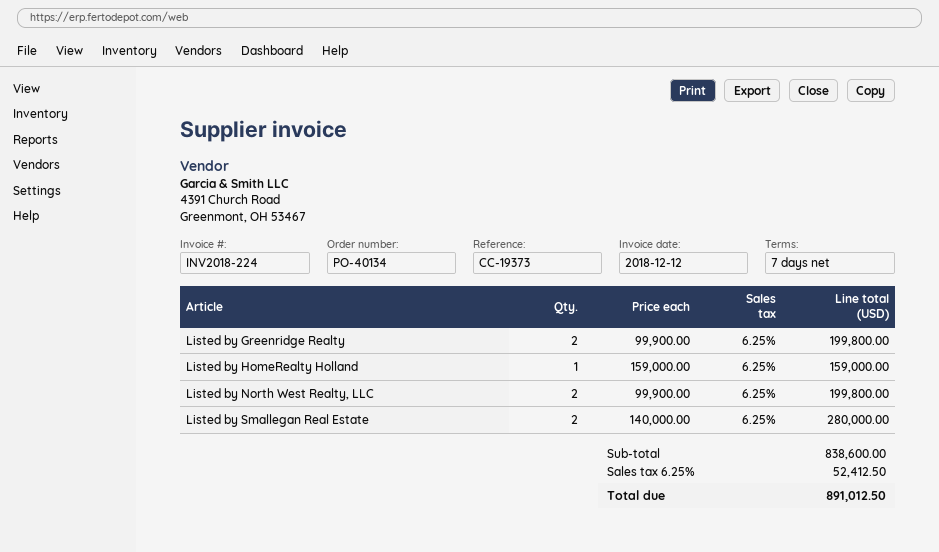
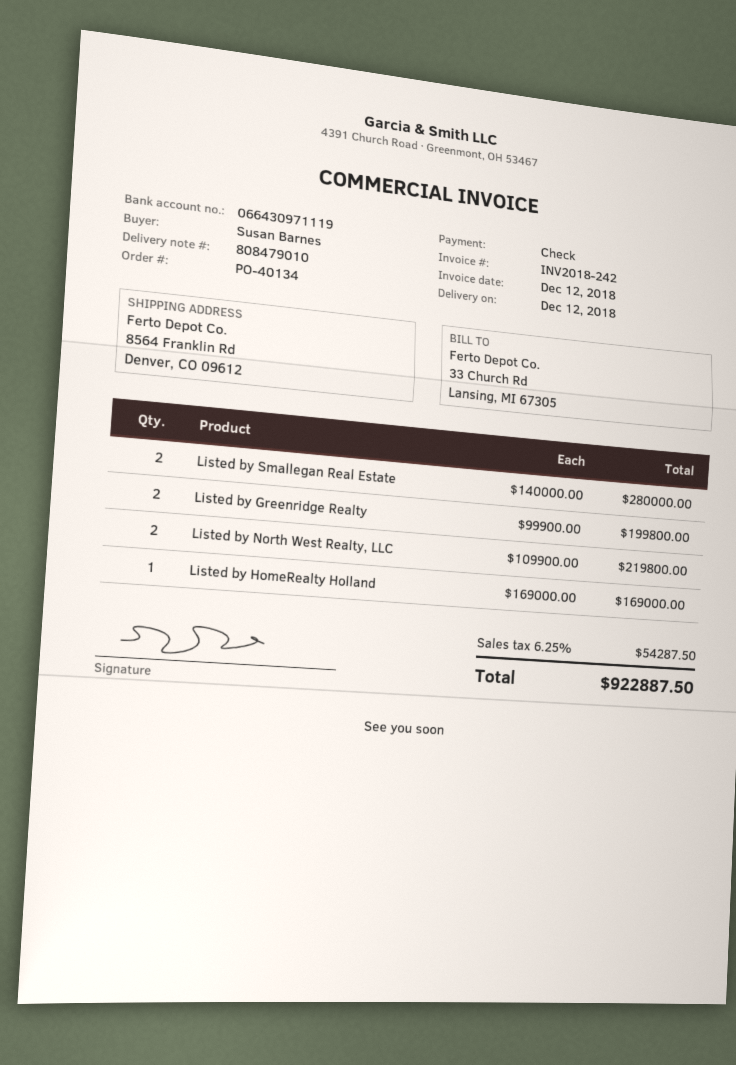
invoice number: INV2018-224 -> INV2018-242
Listed by HomeRealty Holland: 1 x 159000.00 = 159000.00 -> 1 x 169000.00 = 169000.00
Listed by North West Realty, LLC: 2 x 99900.00 = 199800.00 -> 2 x 109900.00 = 219800.00
tax: 6.25% = 52412.50 -> 6.25% = 54287.50
total: 891012.50 -> 922887.50

